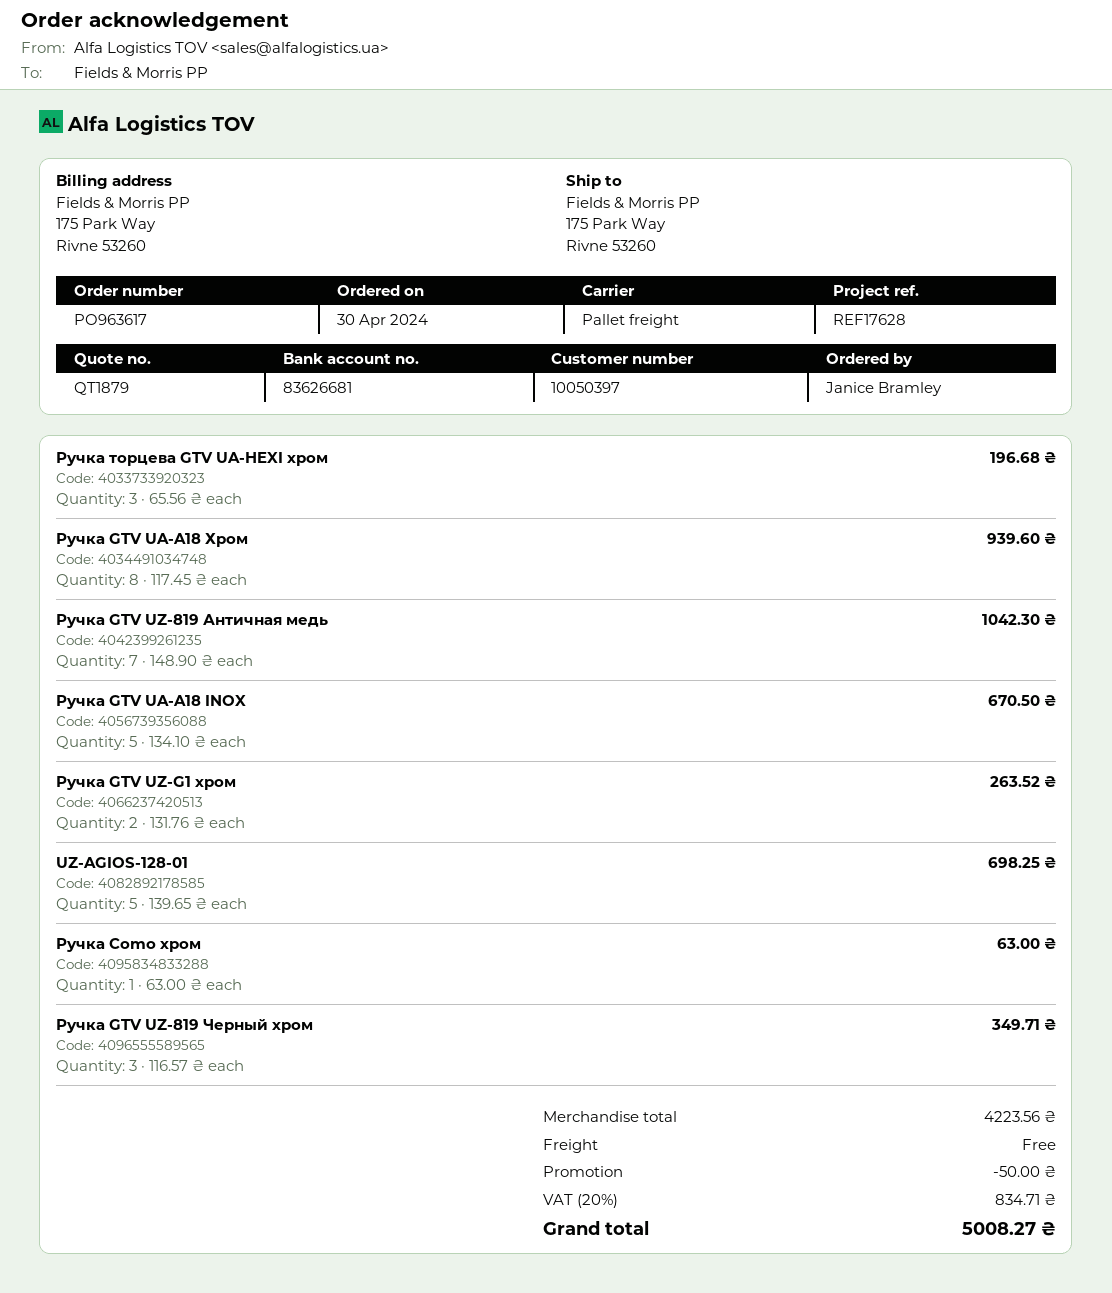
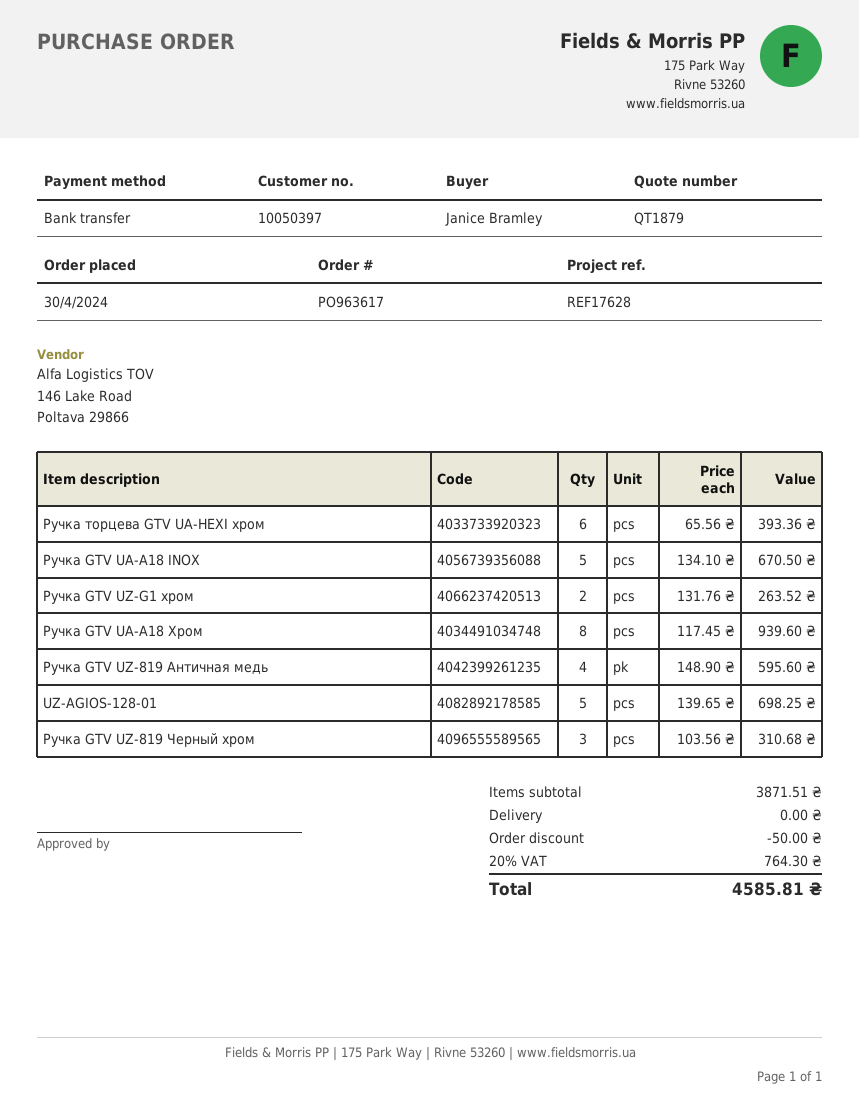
Ручка торцева GTV UA-HEXI хром: 3 x 65.56 = 196.68 -> 6 x 65.56 = 393.36
Ручка GTV UZ-819 Античная медь: 7 x 148.90 = 1042.30 -> 4 x 148.90 = 595.60
Ручка Como хром: 1 x 63.00 = 63.00 -> none
Ручка GTV UZ-819 Черный хром: 3 x 116.57 = 349.71 -> 3 x 103.56 = 310.68
subtotal: 4223.56 -> 3871.51
tax: 20% = 834.71 -> 20% = 764.30
total: 5008.27 -> 4585.81

